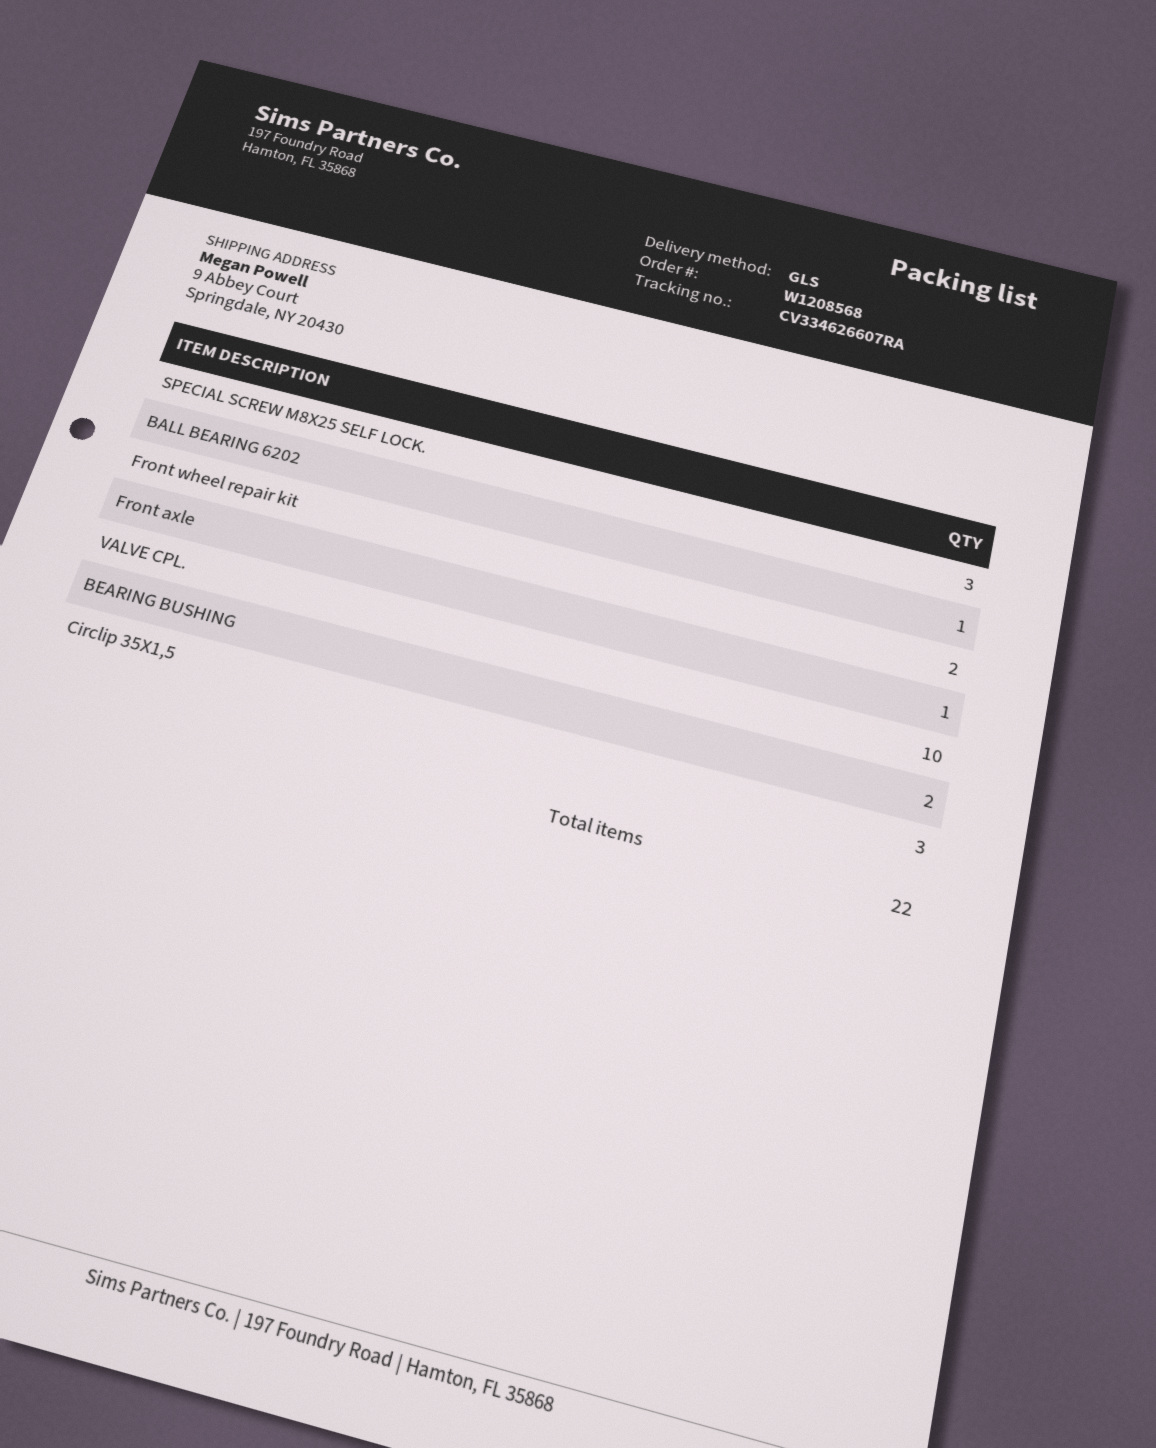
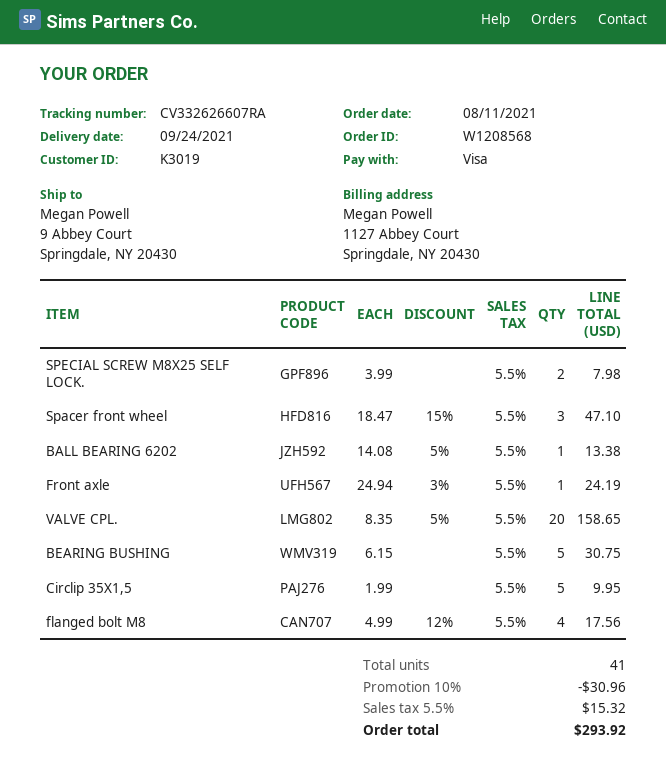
tracking number: CV334626607RA -> CV332626607RA
SPECIAL SCREW M8X25 SELF LOCK.: 3 -> 2
Front wheel repair kit: 2 -> none
VALVE CPL.: 10 -> 20
BEARING BUSHING: 2 -> 5
Circlip 35X1,5: 3 -> 5
Spacer front wheel: none -> 3
flanged bolt M8: none -> 4
total quantity: 22 -> 41

